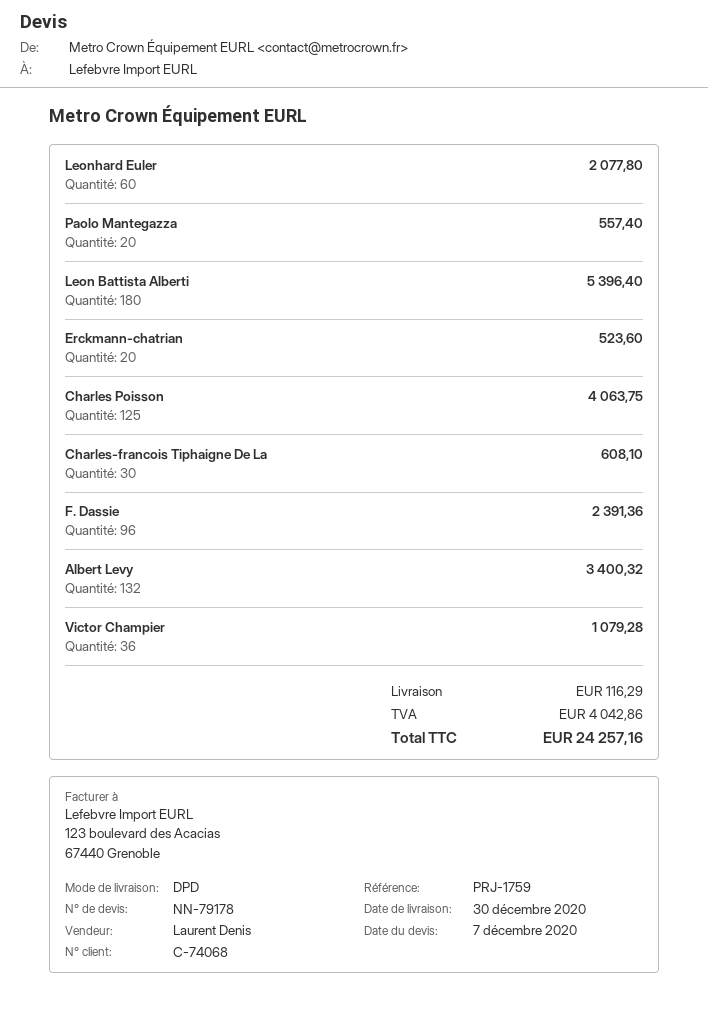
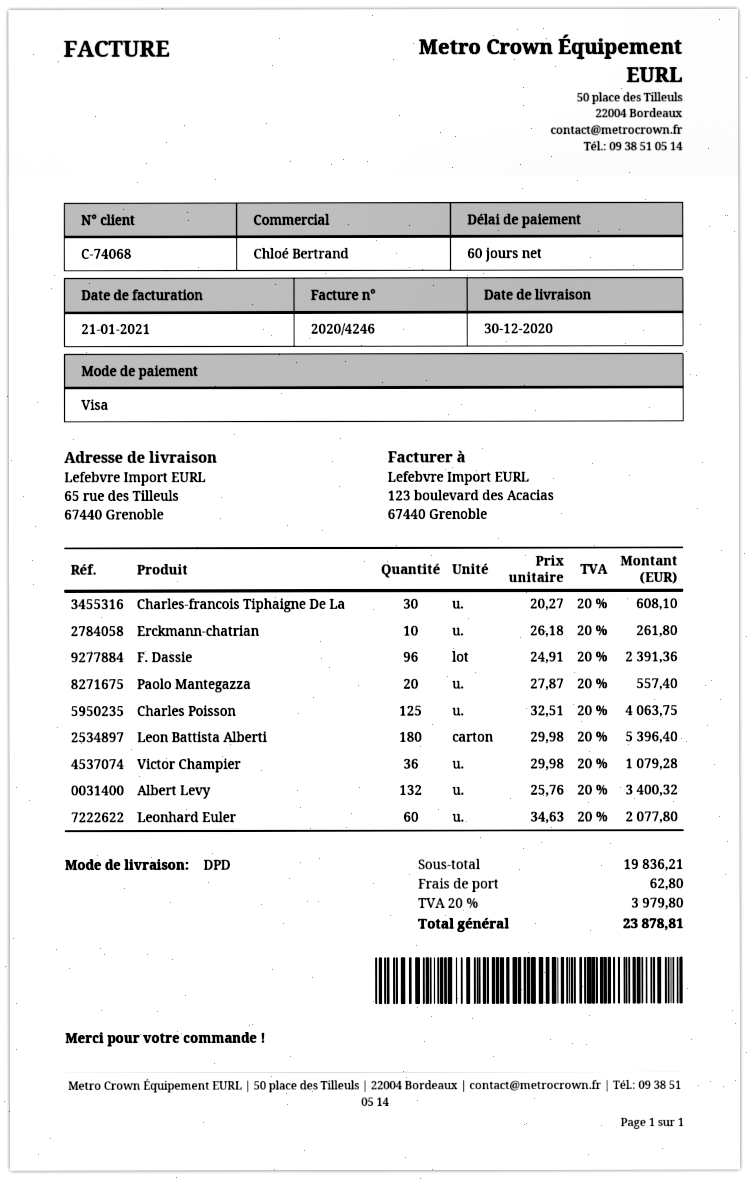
sales rep: Laurent Denis -> Chloé Bertrand
Erckmann-chatrian: 20 for 523.60 -> 10 for 261.80
shipping: 116.29 -> 62.80
tax: 4042.86 -> 3979.80
total: 24257.16 -> 23878.81

